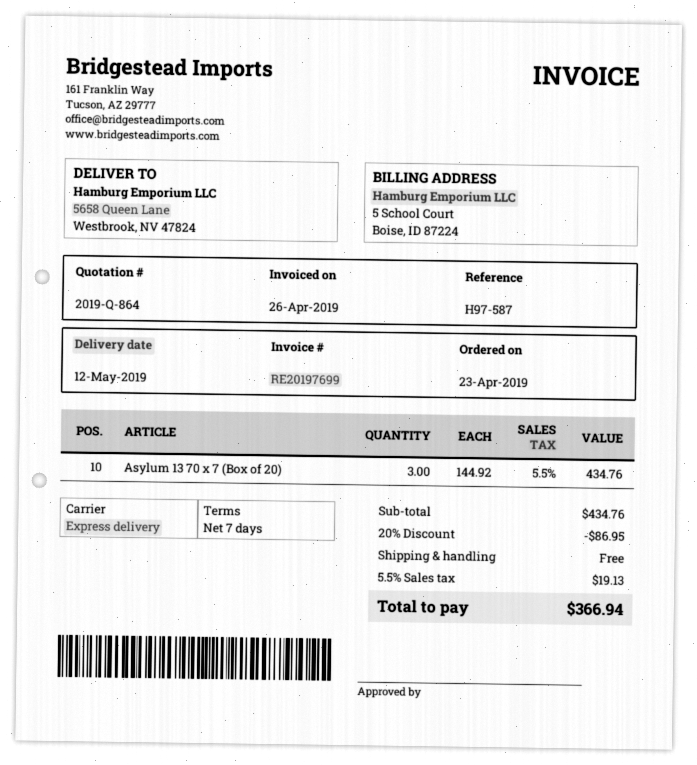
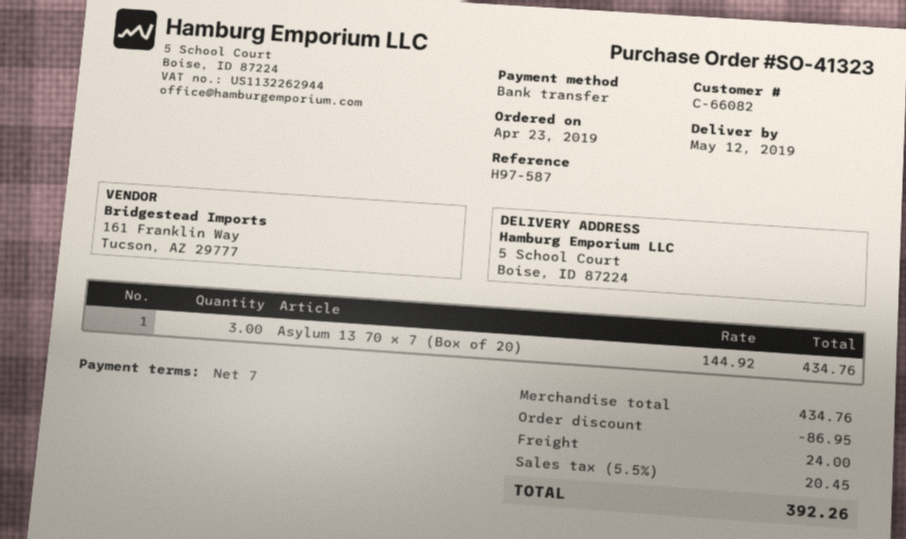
ship to: 5658 Queen Lane, Westbrook, NV 47824 -> 5 School Court, Boise, ID 87224
shipping: 0.00 -> 24.00
tax: 5.5% = 19.13 -> 5.5% = 20.45
total: 366.94 -> 392.26

